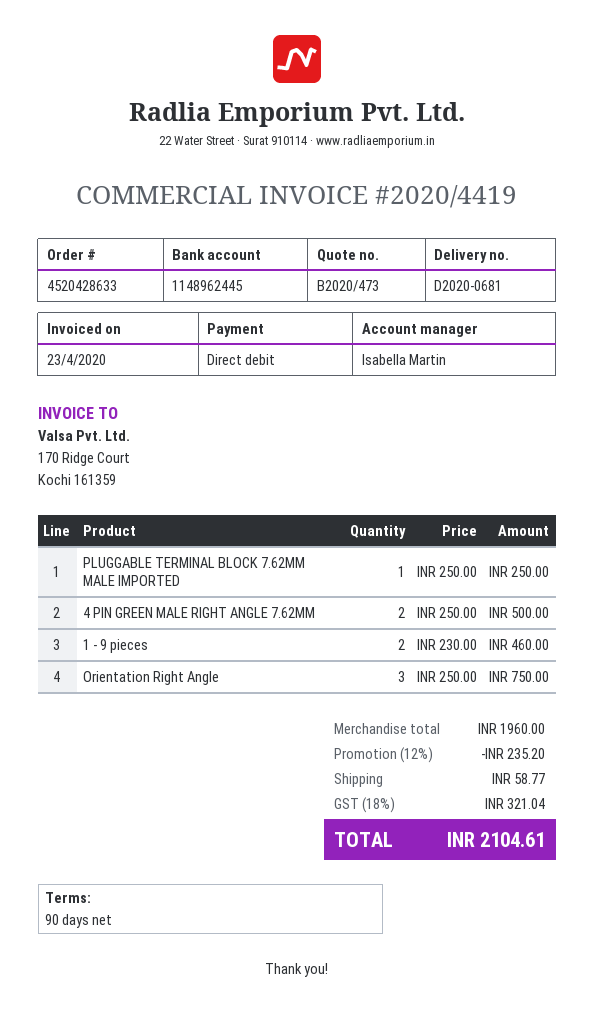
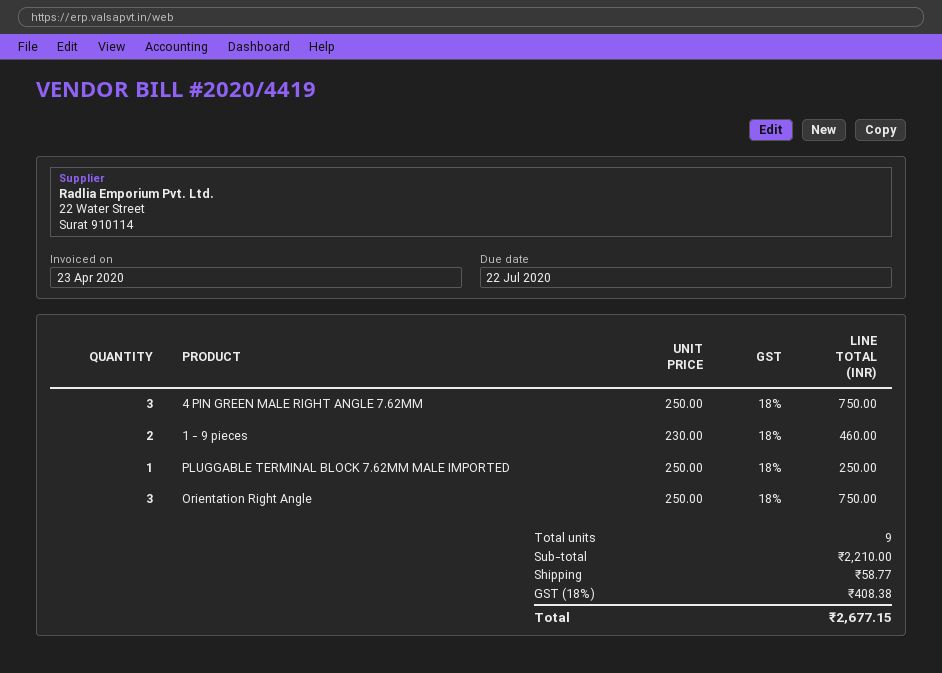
4 PIN GREEN MALE RIGHT ANGLE 7.62MM: 2 x 250.00 = 500.00 -> 3 x 250.00 = 750.00
subtotal: 1960.00 -> 2210.00
discount: 12% = 235.20 -> none
tax: 18% = 321.04 -> 18% = 408.38
total: 2104.61 -> 2677.15

